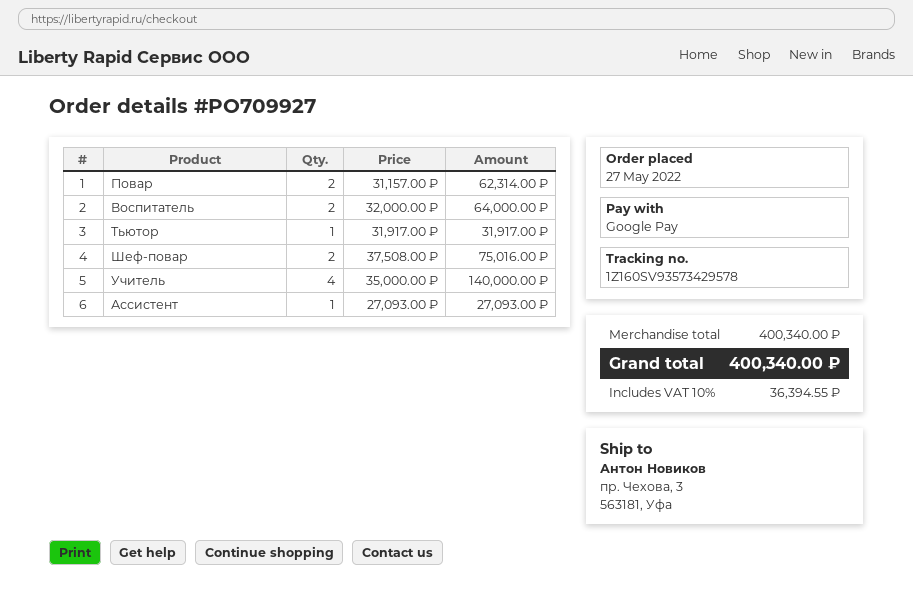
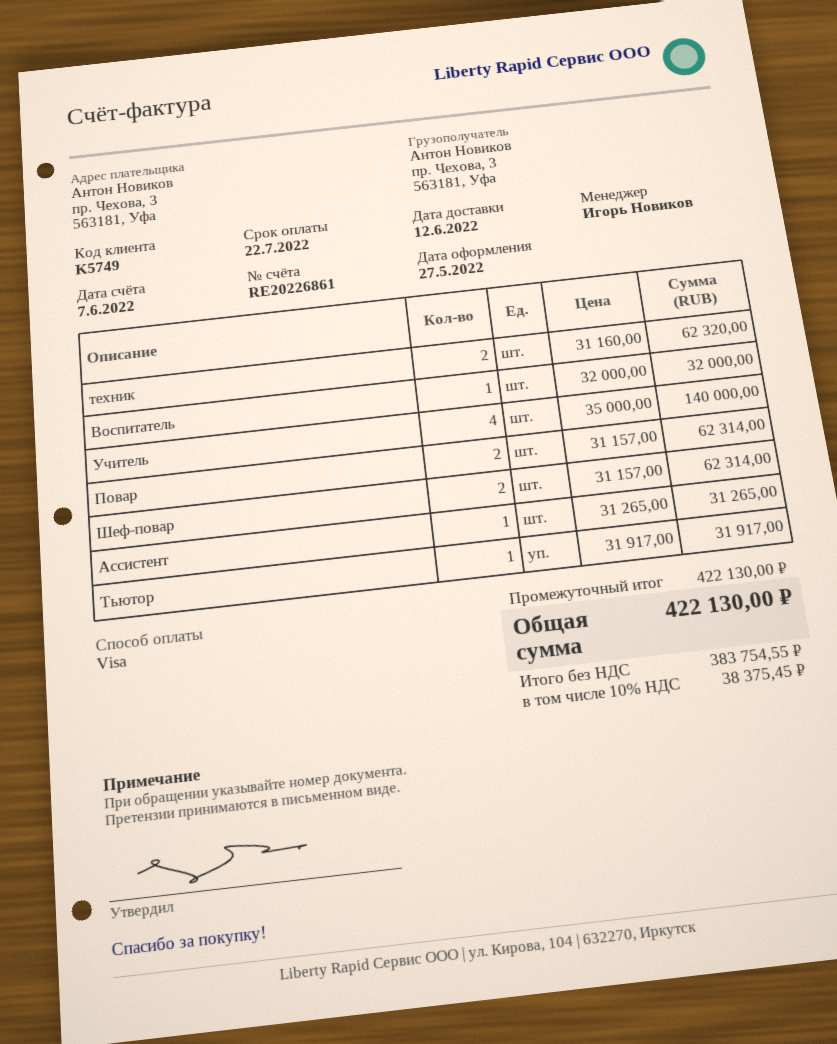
payment method: Google Pay -> Visa
Воспитатель: 2 x 32000.00 = 64000.00 -> 1 x 32000.00 = 32000.00
Шеф-повар: 2 x 37508.00 = 75016.00 -> 2 x 31157.00 = 62314.00
Ассистент: 1 x 27093.00 = 27093.00 -> 1 x 31265.00 = 31265.00
техник: none -> 2 x 31160.00 = 62320.00
subtotal: 400340.00 -> 422130.00
tax: 10% = 36394.55 -> 10% = 38375.45
total: 400340.00 -> 422130.00

